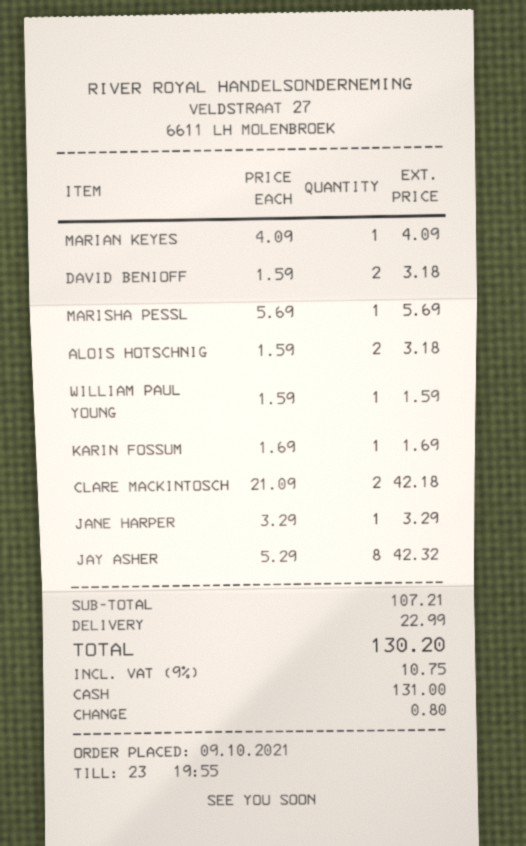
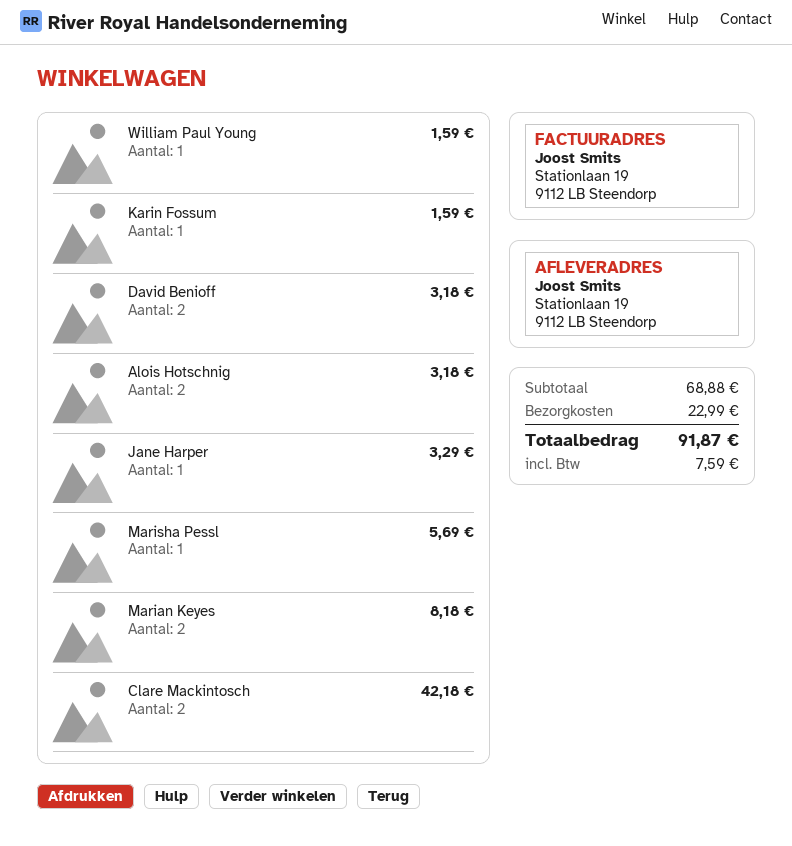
MARIAN KEYES: 1 for 4.09 -> 2 for 8.18
KARIN FOSSUM: 1 for 1.69 -> 1 for 1.59
JAY ASHER: 8 for 42.32 -> none
subtotal: 107.21 -> 68.88
tax: 10.75 -> 7.59
total: 130.20 -> 91.87

